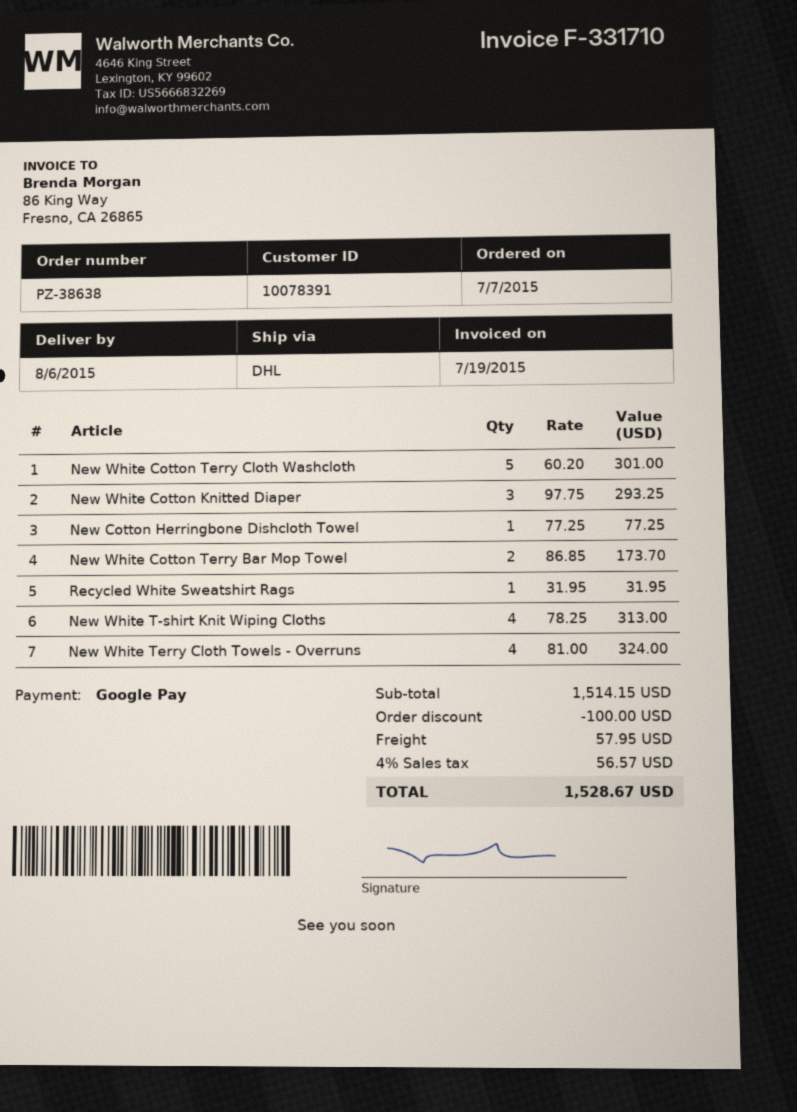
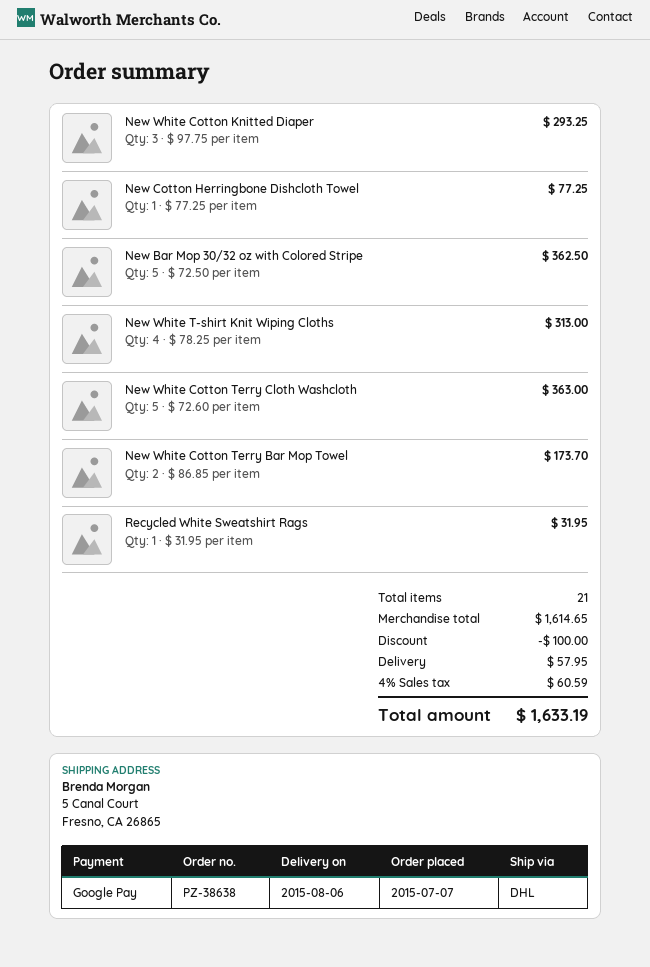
New White Cotton Terry Cloth Washcloth: 5 x 60.20 = 301.00 -> 5 x 72.60 = 363.00
New White Terry Cloth Towels - Overruns: 4 x 81.00 = 324.00 -> none
New Bar Mop 30/32 oz with Colored Stripe: none -> 5 x 72.50 = 362.50
subtotal: 1514.15 -> 1614.65
tax: 4% = 56.57 -> 4% = 60.59
total: 1528.67 -> 1633.19

